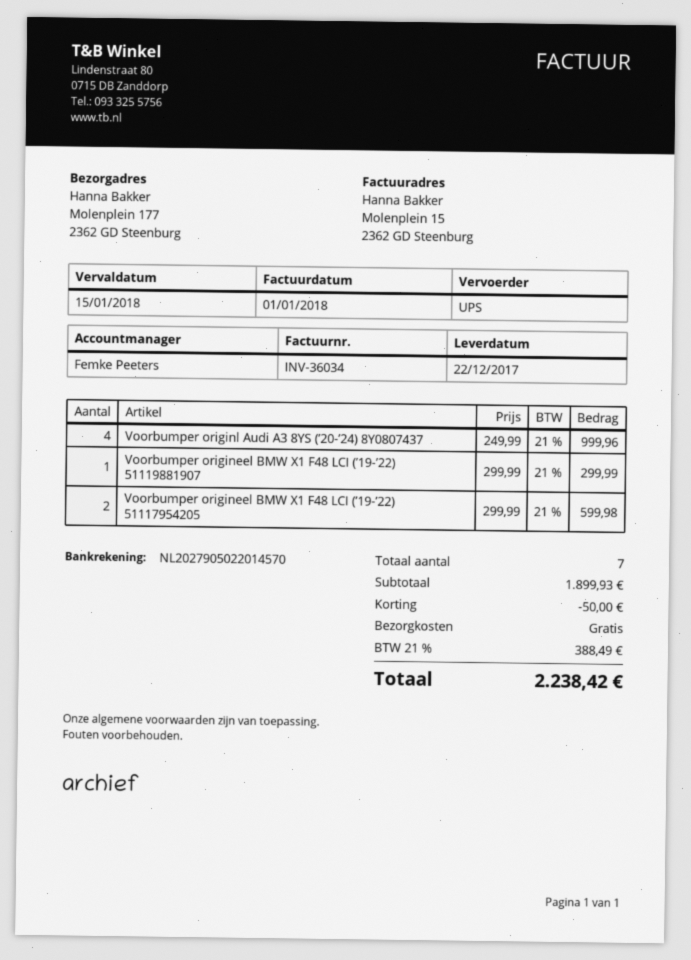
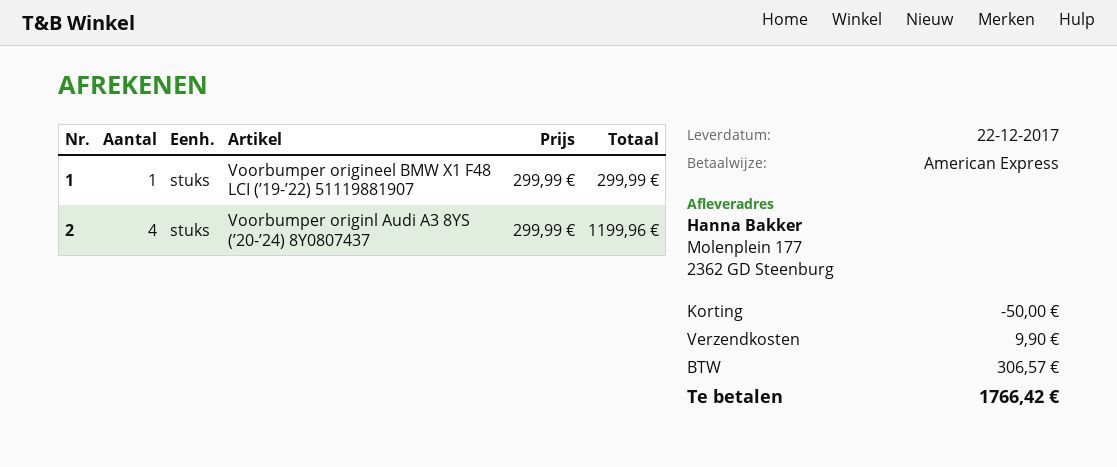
Voorbumper originl Audi A3 8YS (’20-’24) 8Y0807437: 4 x 249.99 = 999.96 -> 4 x 299.99 = 1199.96
Voorbumper origineel BMW X1 F48 LCI (’19-’22) 51117954205: 2 x 299.99 = 599.98 -> none
shipping: 0.00 -> 9.90
tax: 388.49 -> 306.57
total: 2238.42 -> 1766.42

